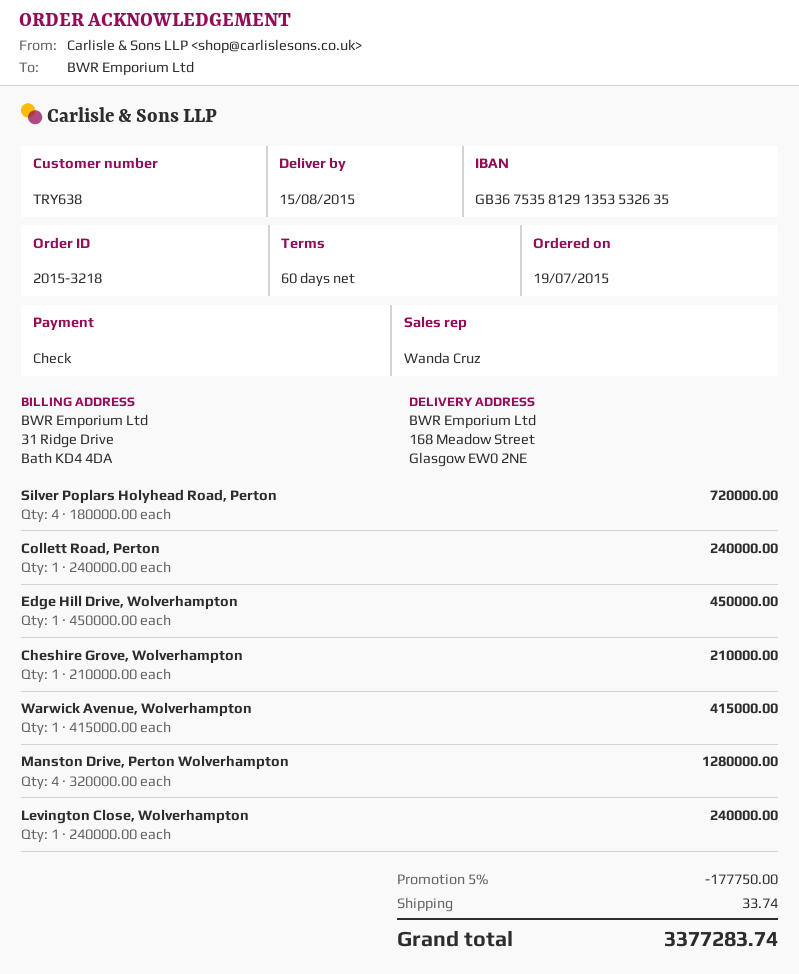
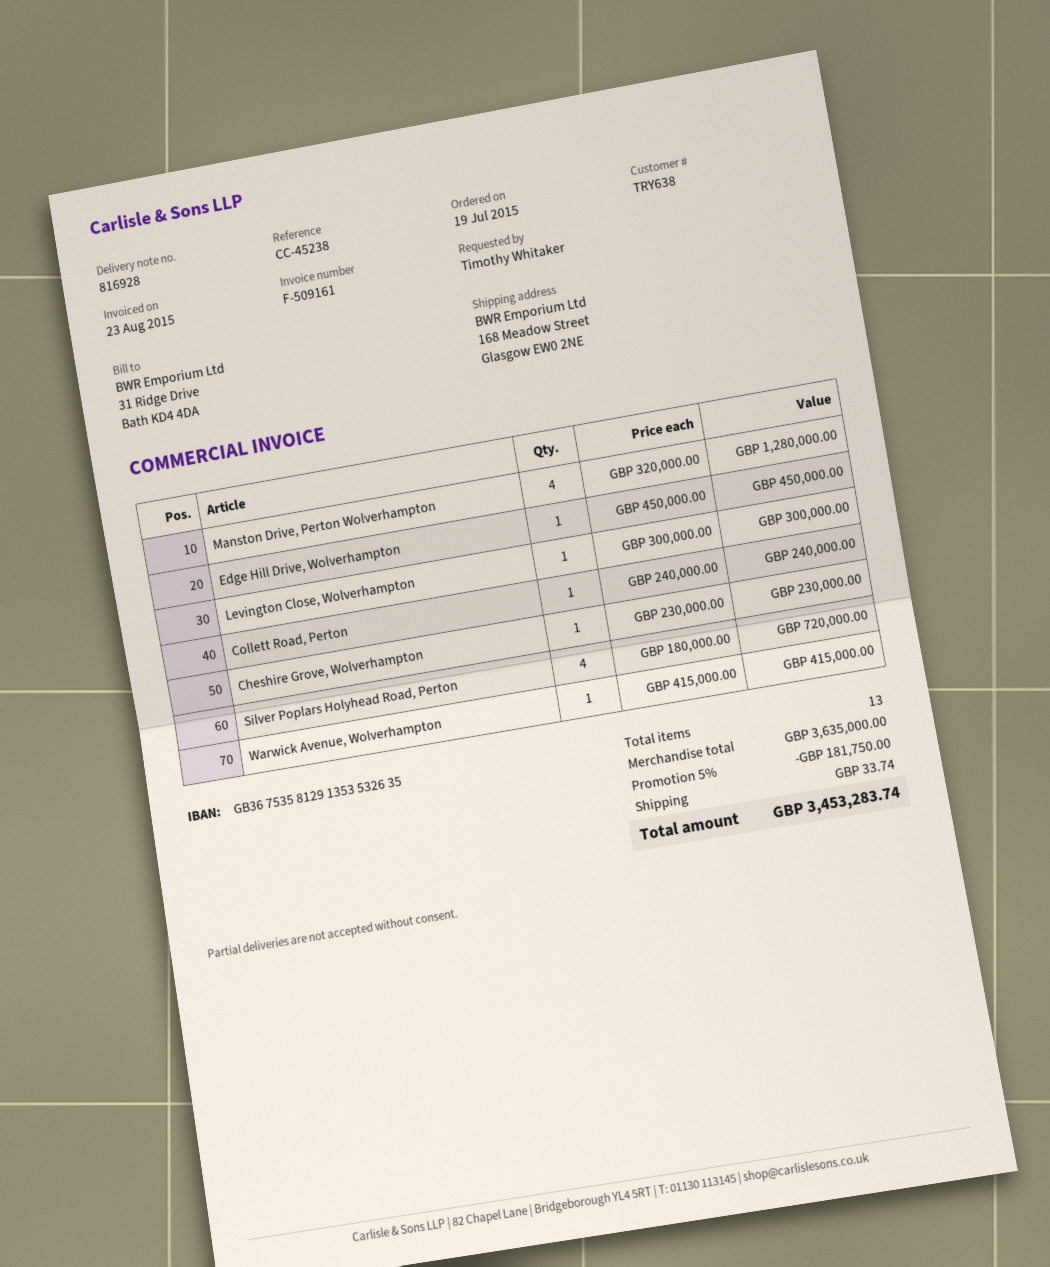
Cheshire Grove, Wolverhampton: 1 x 210000.00 = 210000.00 -> 1 x 230000.00 = 230000.00
Levington Close, Wolverhampton: 1 x 240000.00 = 240000.00 -> 1 x 300000.00 = 300000.00
discount: 5% = 177750.00 -> 5% = 181750.00
total: 3377283.74 -> 3453283.74

